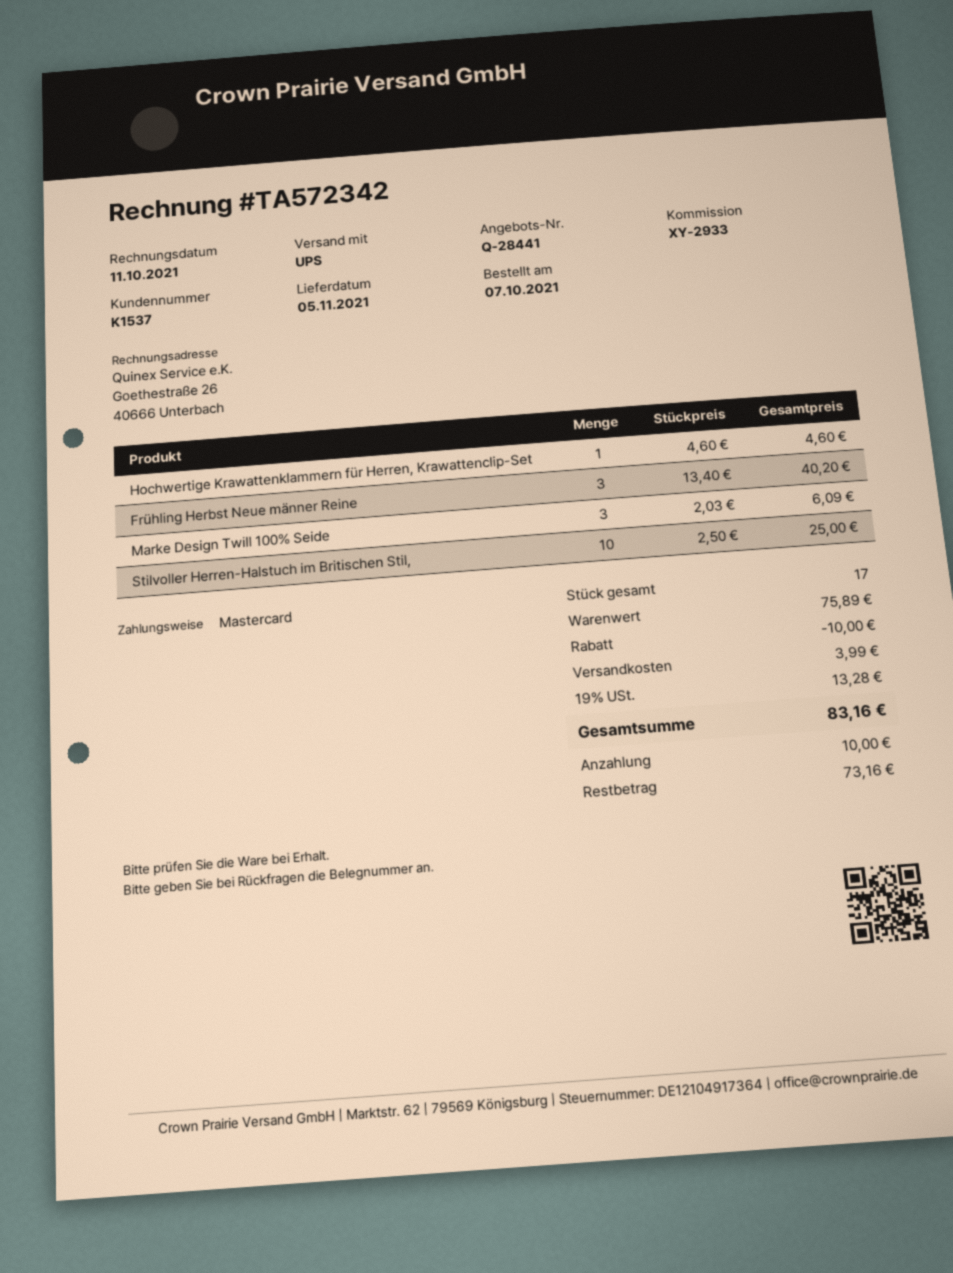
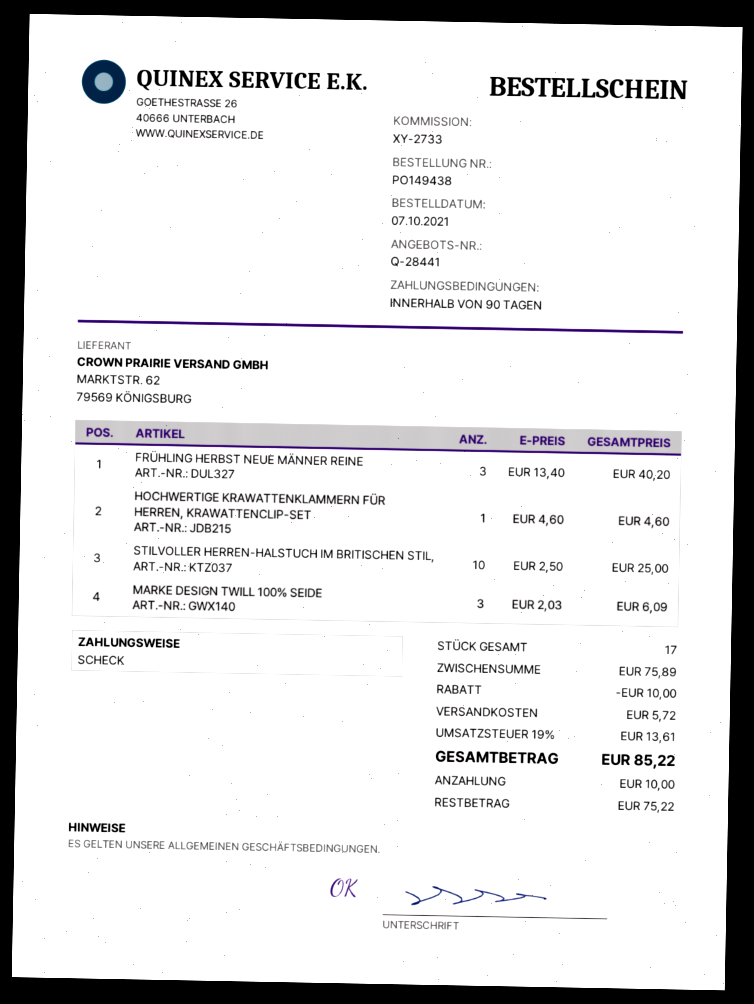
reference: XY-2933 -> XY-2733
payment method: Mastercard -> cheque
shipping: 3.99 -> 5.72
tax: 19% = 13.28 -> 19% = 13.61
total: 83.16 -> 85.22
balance: 73.16 -> 75.22

